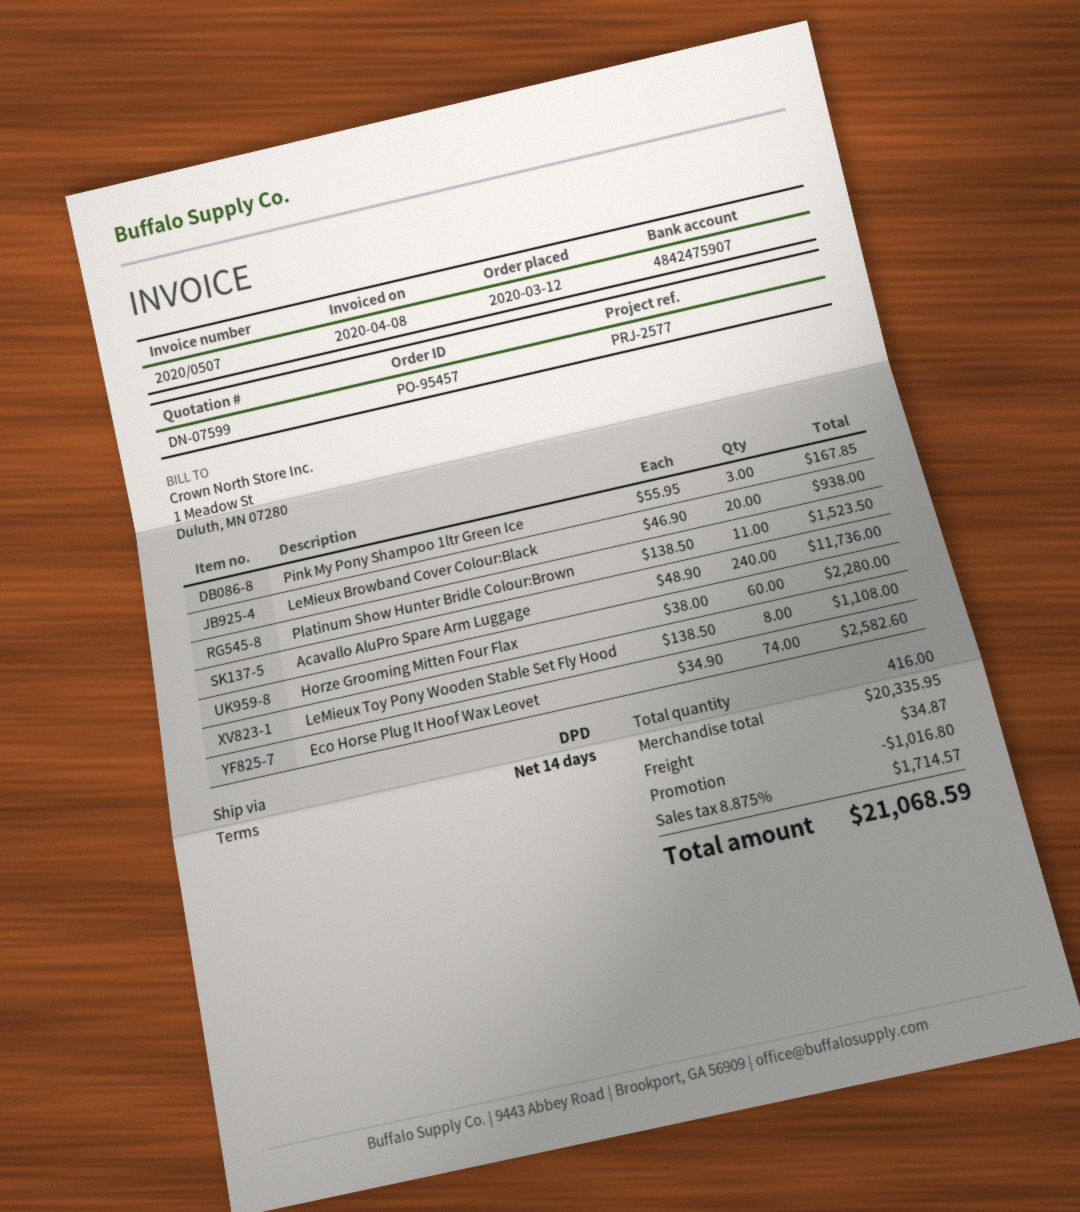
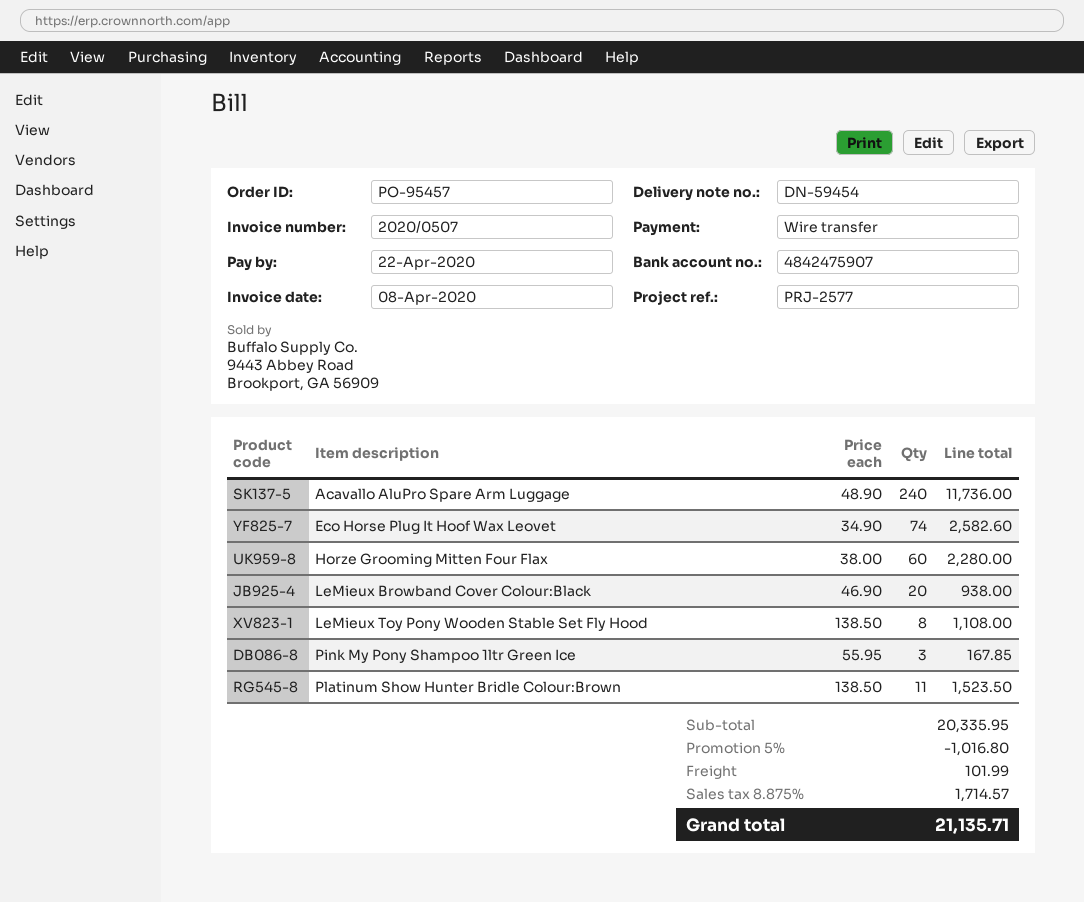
shipping: 34.87 -> 101.99
total: 21068.59 -> 21135.71

